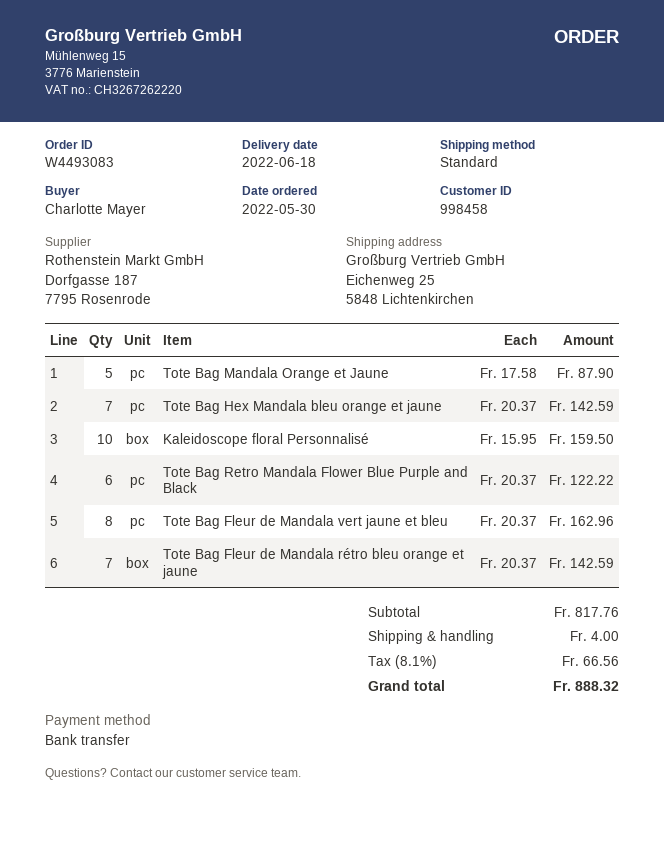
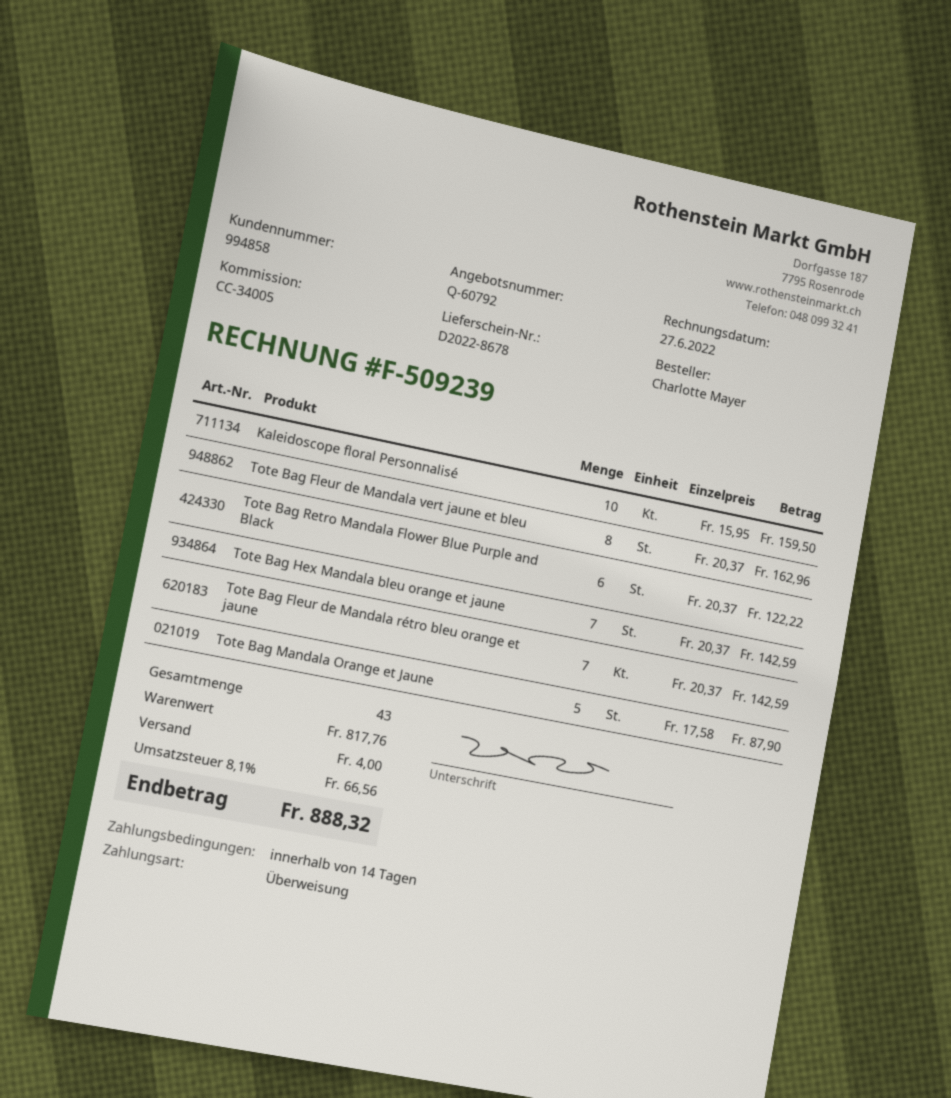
customer number: 998458 -> 994858

